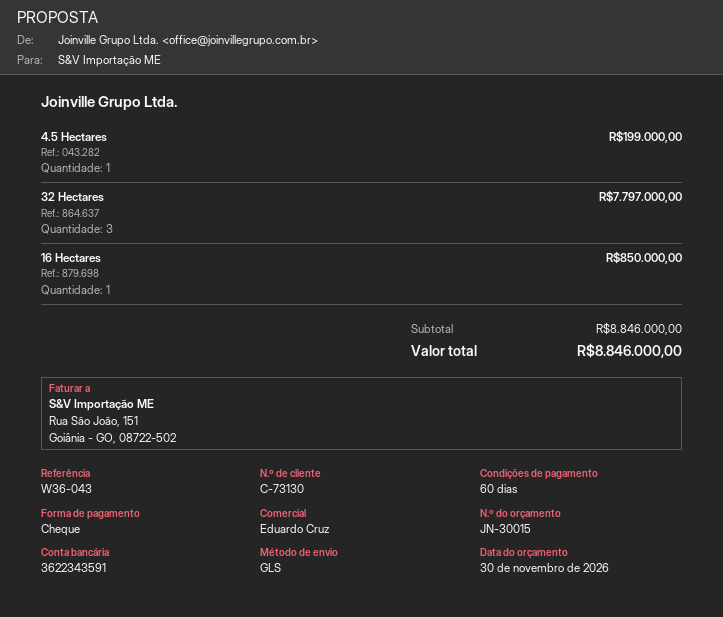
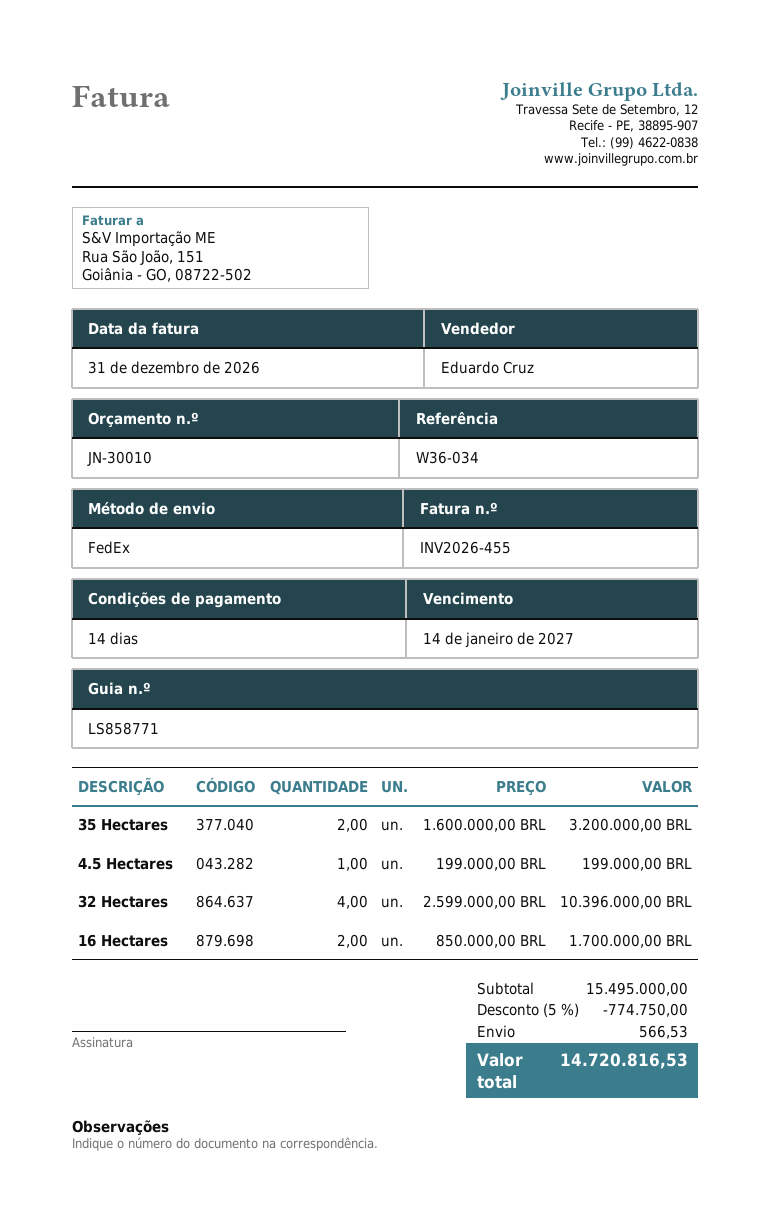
quote number: JN-30015 -> JN-30010
payment terms: 60 days -> 14 days
reference: W36-043 -> W36-034
shipping method: GLS -> FedEx
32 Hectares: 3 for 7797000.00 -> 4 for 10396000.00
16 Hectares: 1 for 850000.00 -> 2 for 1700000.00
35 Hectares: none -> 2 for 3200000.00
subtotal: 8846000.00 -> 15495000.00
discount: none -> 5% = 774750.00
shipping: none -> 566.53
total: 8846000.00 -> 14720816.53

